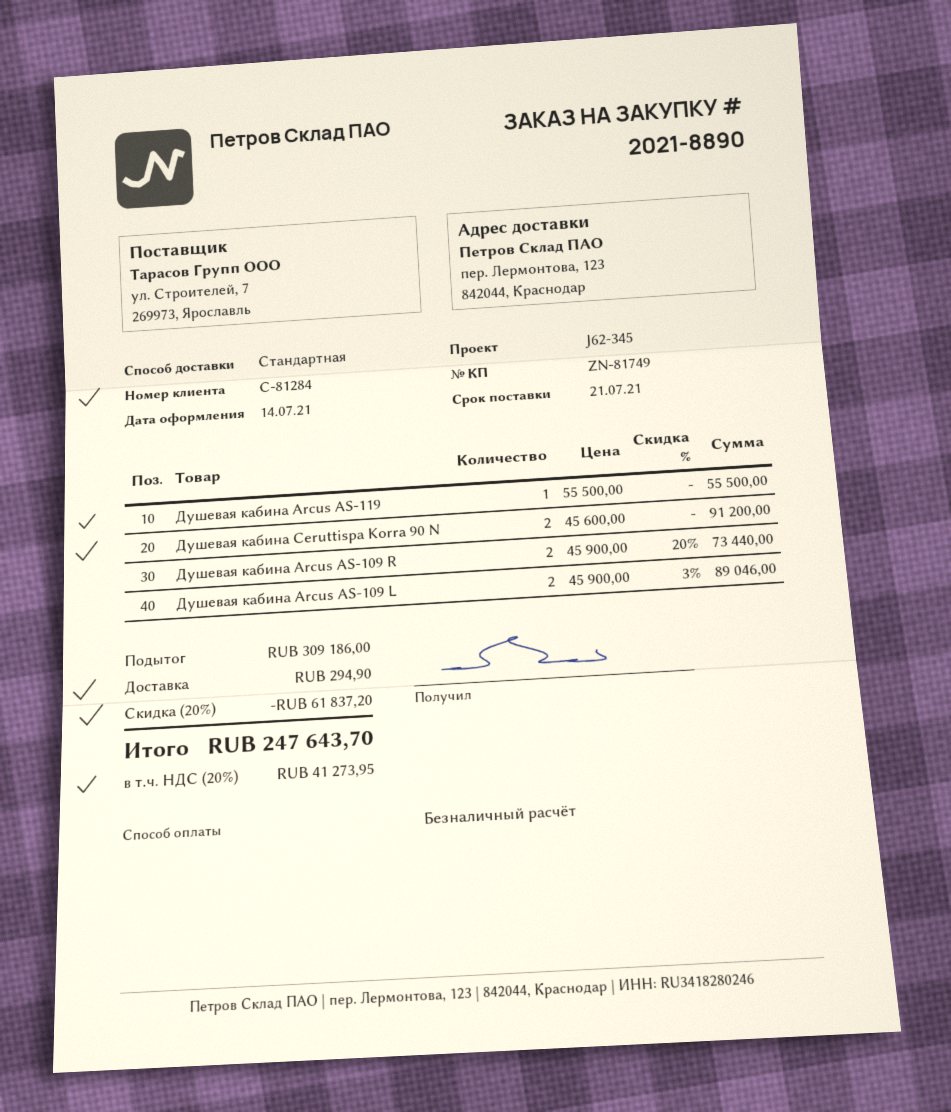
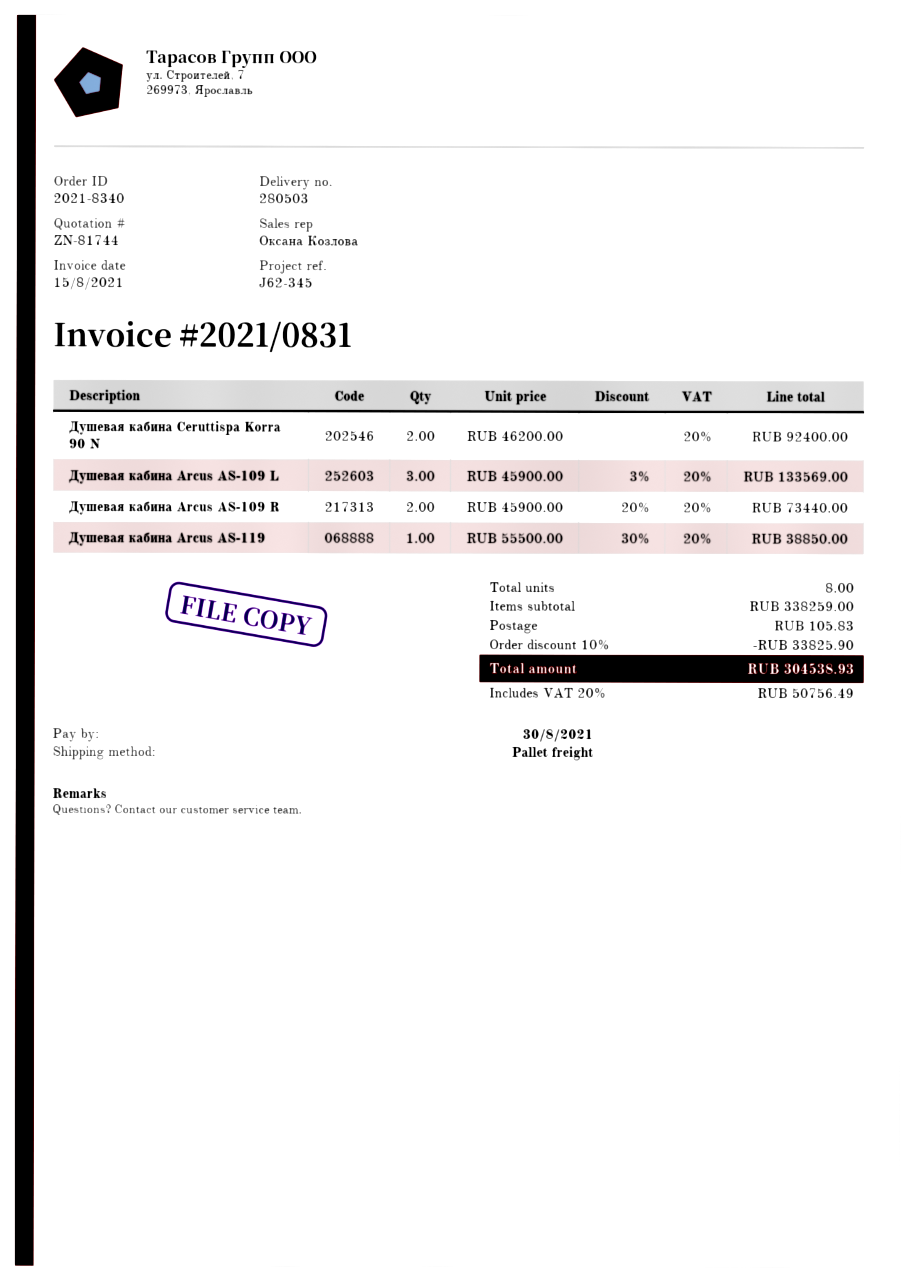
quote number: ZN-81749 -> ZN-81744
order number: 2021-8890 -> 2021-8340
shipping method: standard -> pallet freight
Душевая кабина Arcus AS-119: 1 x 55500.00 = 55500.00 -> 1 x 55500.00 - 30% = 38850.00
Душевая кабина Ceruttispa Korra 90 N: 2 x 45600.00 = 91200.00 -> 2 x 46200.00 = 92400.00
Душевая кабина Arcus AS-109 L: 2 x 45900.00 - 3% = 89046.00 -> 3 x 45900.00 - 3% = 133569.00
subtotal: 309186.00 -> 338259.00
discount: 20% = 61837.20 -> 10% = 33825.90
shipping: 294.90 -> 105.83
tax: 20% = 41273.95 -> 20% = 50756.49
total: 247643.70 -> 304538.93

